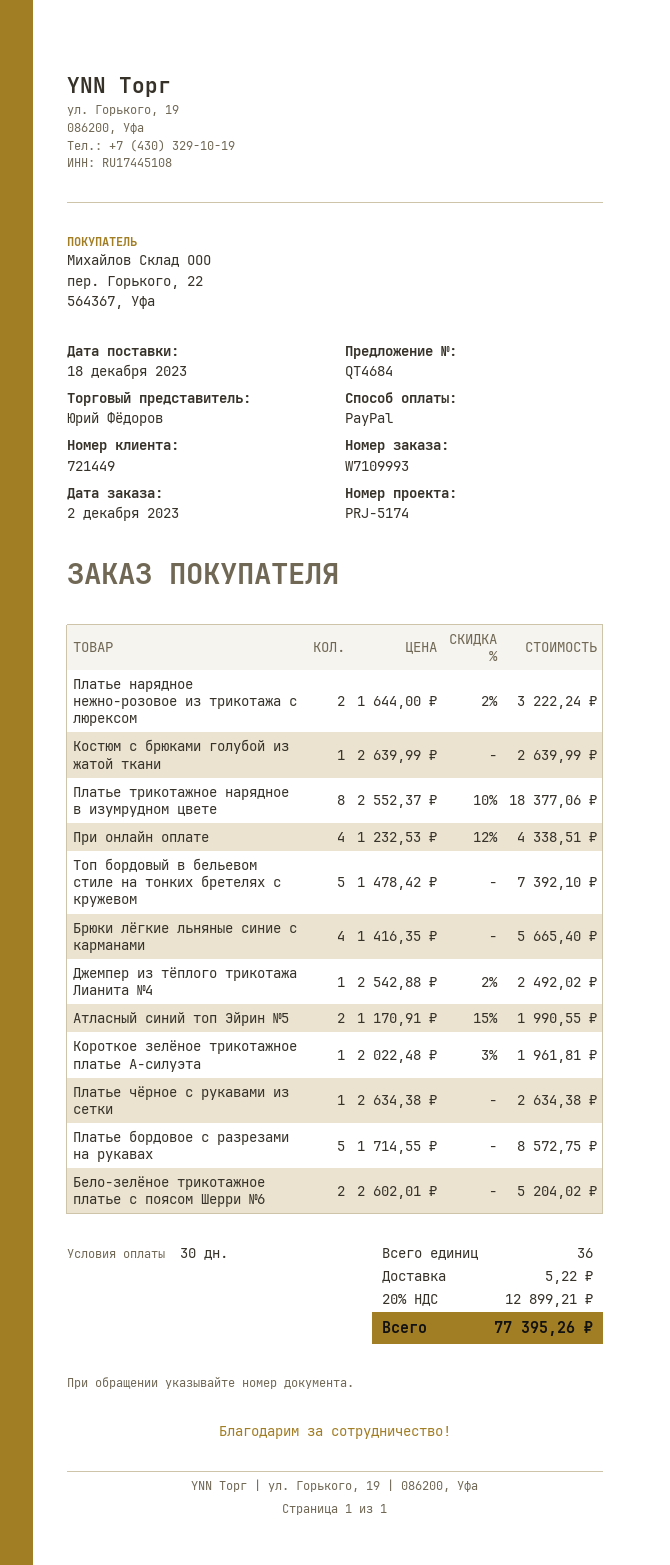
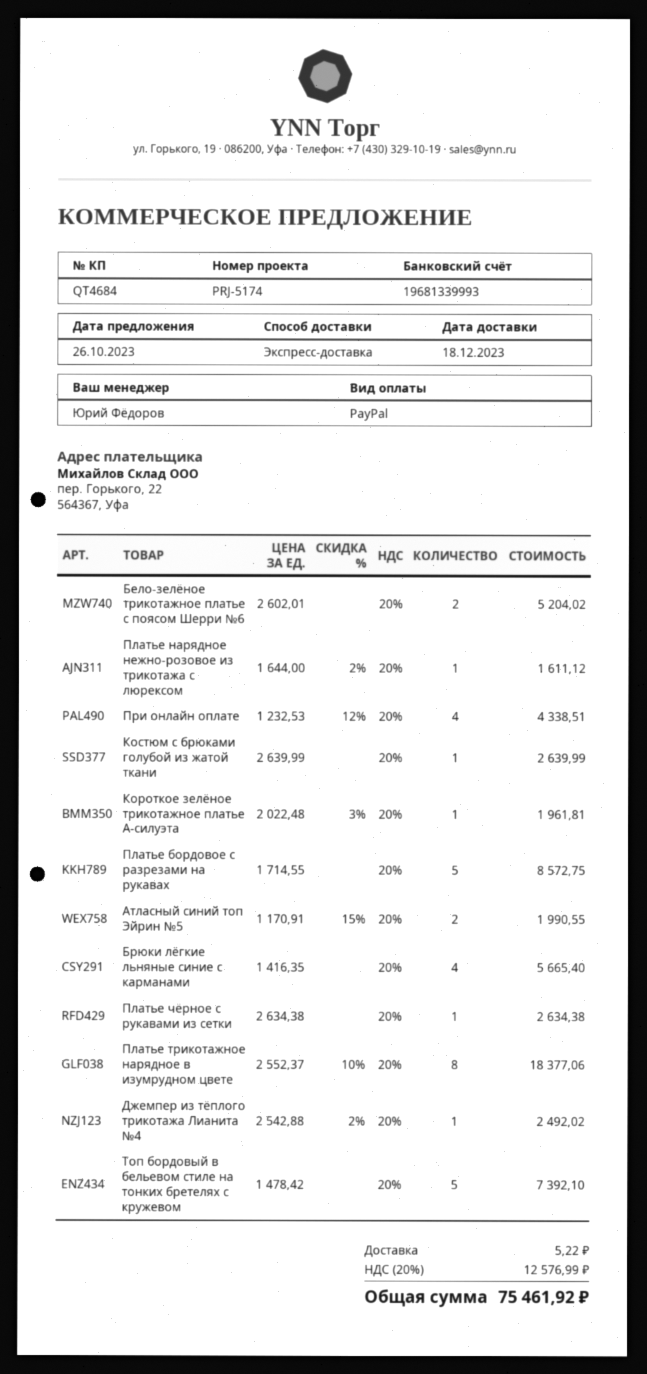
Платье нарядное нежно-розовое из трикотажа с люрексом: 2 x 1644.00 - 2% = 3222.24 -> 1 x 1644.00 - 2% = 1611.12
tax: 20% = 12899.21 -> 20% = 12576.99
total: 77395.26 -> 75461.92

